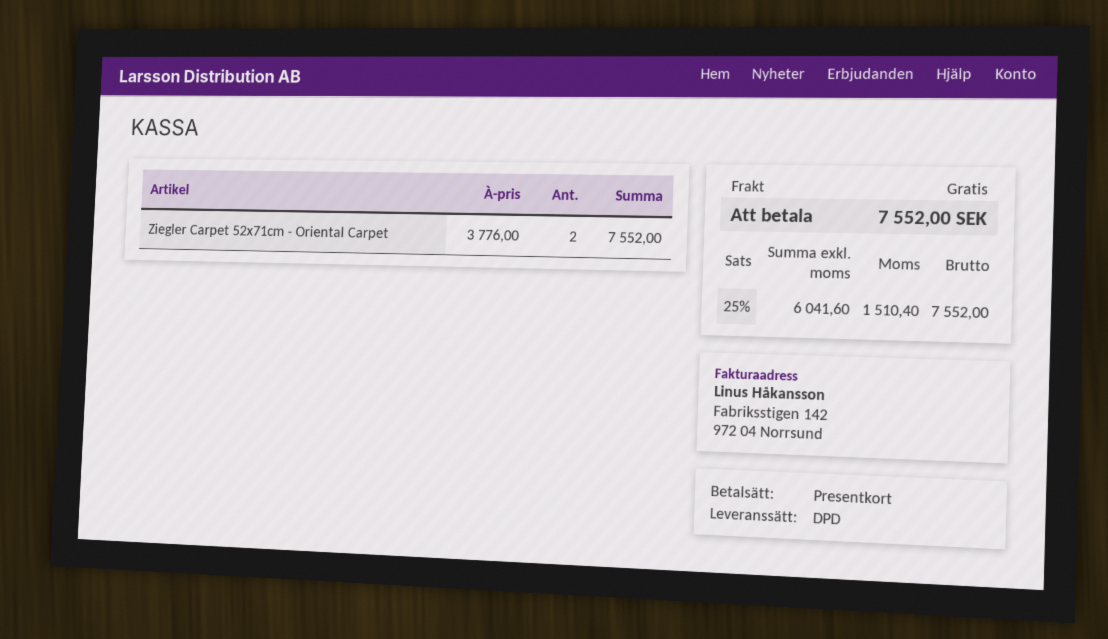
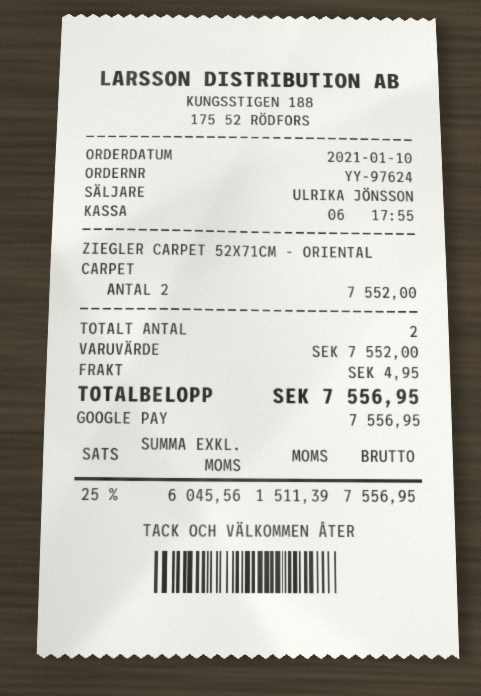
payment method: gift card -> Google Pay
shipping: 0.00 -> 4.95
net: 6041.60 -> 6045.56
tax: 25% = 1510.40 -> 25% = 1511.39
total: 7552.00 -> 7556.95

